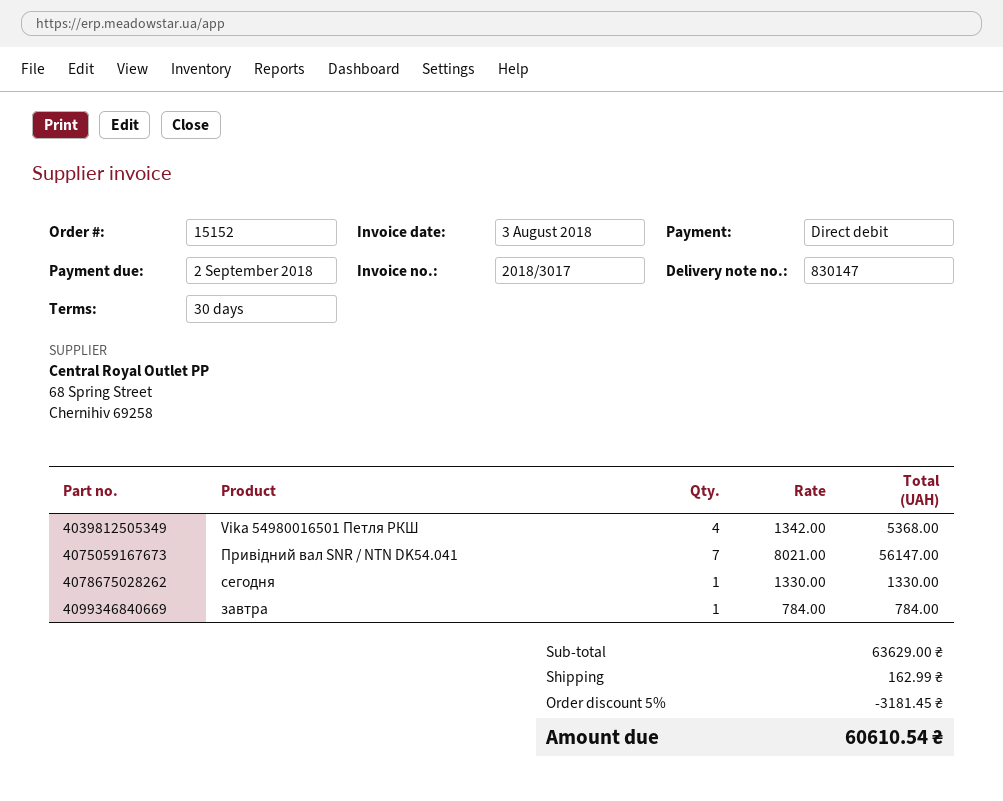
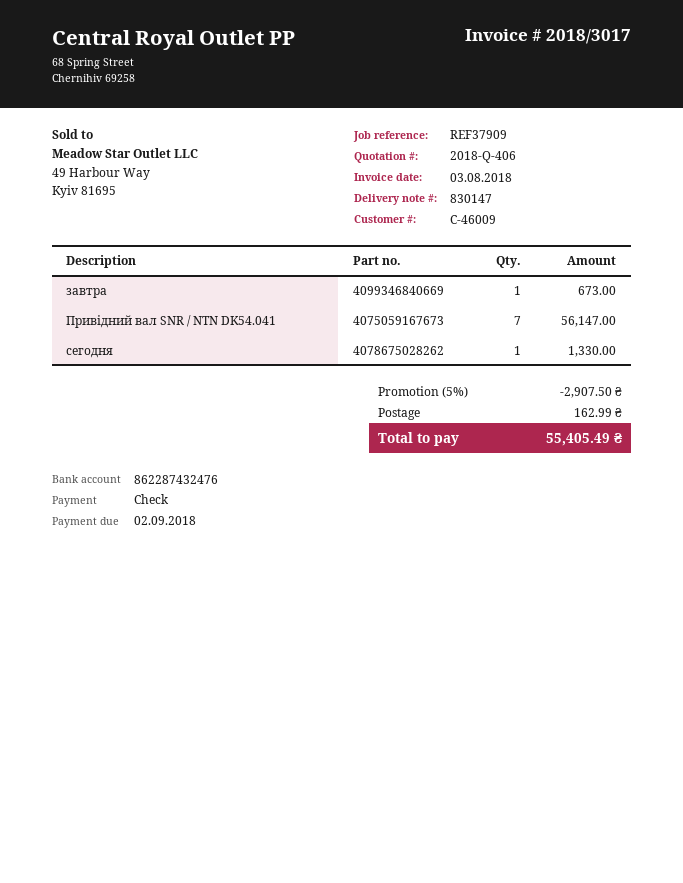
payment method: direct debit -> cheque
Vika 54980016501 Петля РКШ: 4 for 5368.00 -> none
завтра: 1 for 784.00 -> 1 for 673.00
discount: 5% = 3181.45 -> 5% = 2907.50
total: 60610.54 -> 55405.49

